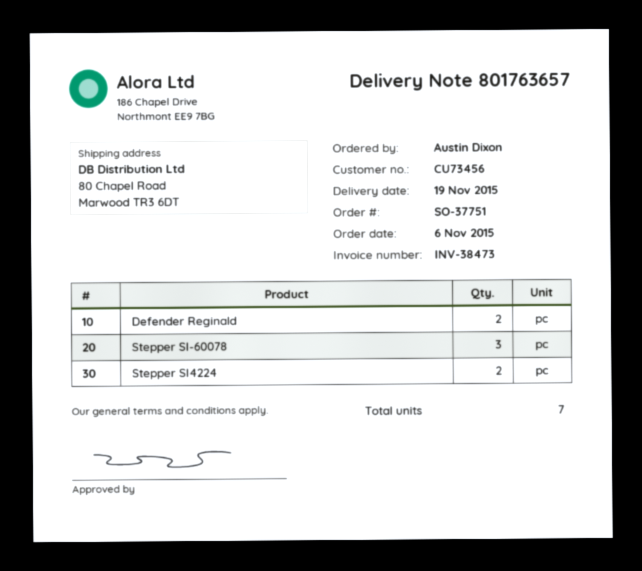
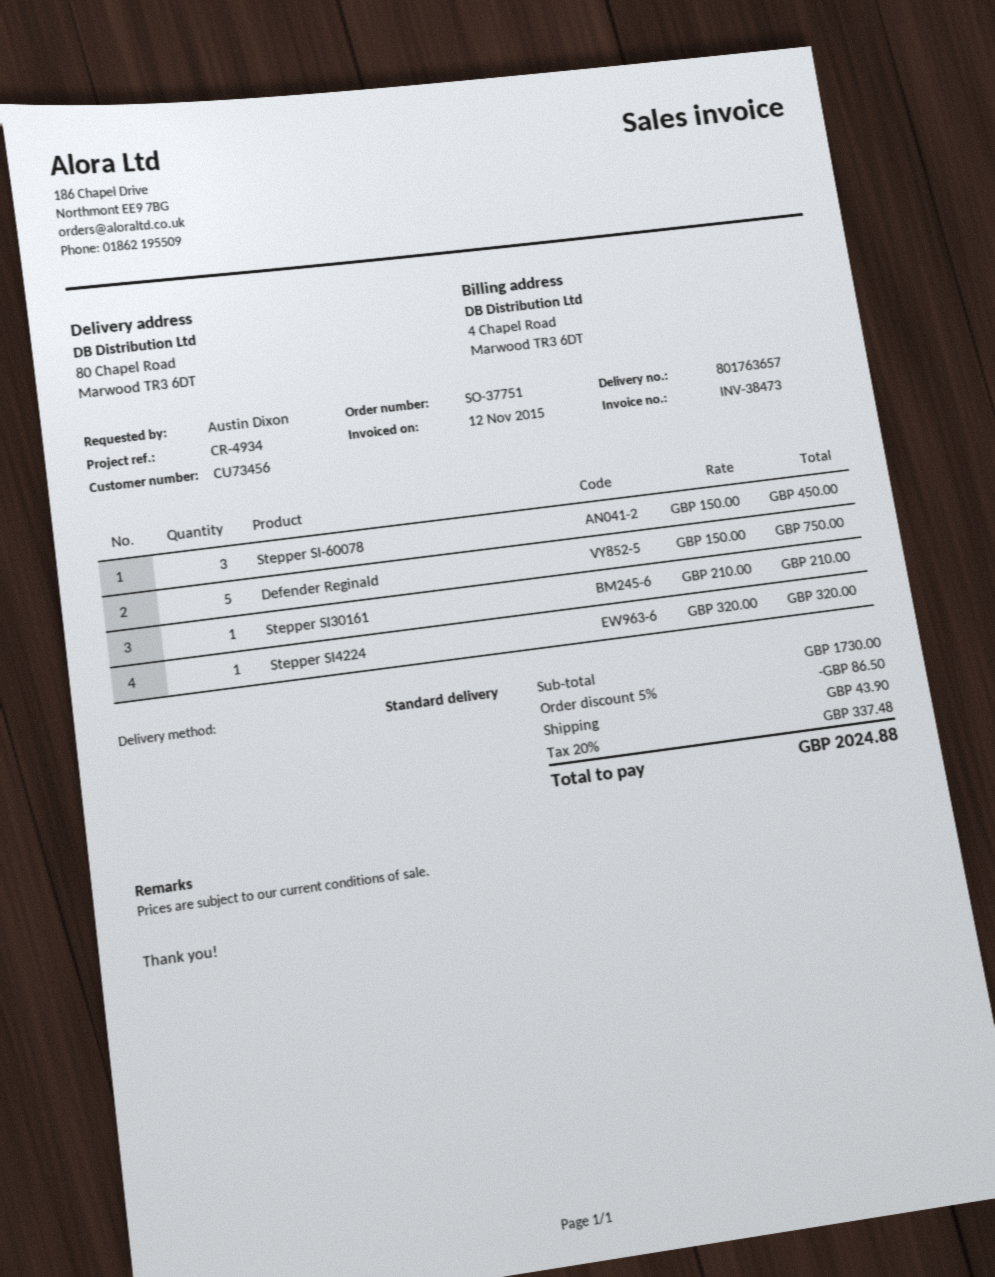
Defender Reginald: 2 -> 5
Stepper SI4224: 2 -> 1
Stepper SI30161: none -> 1

